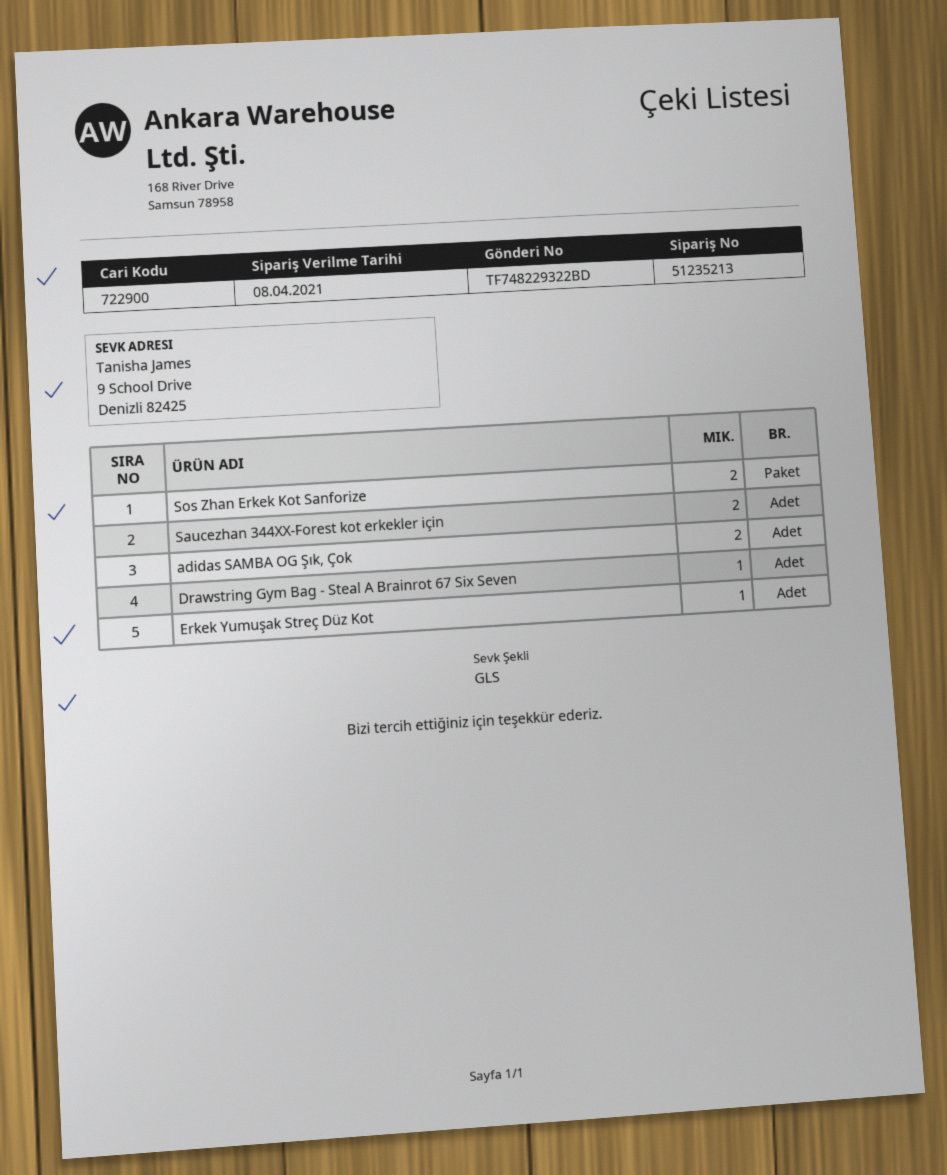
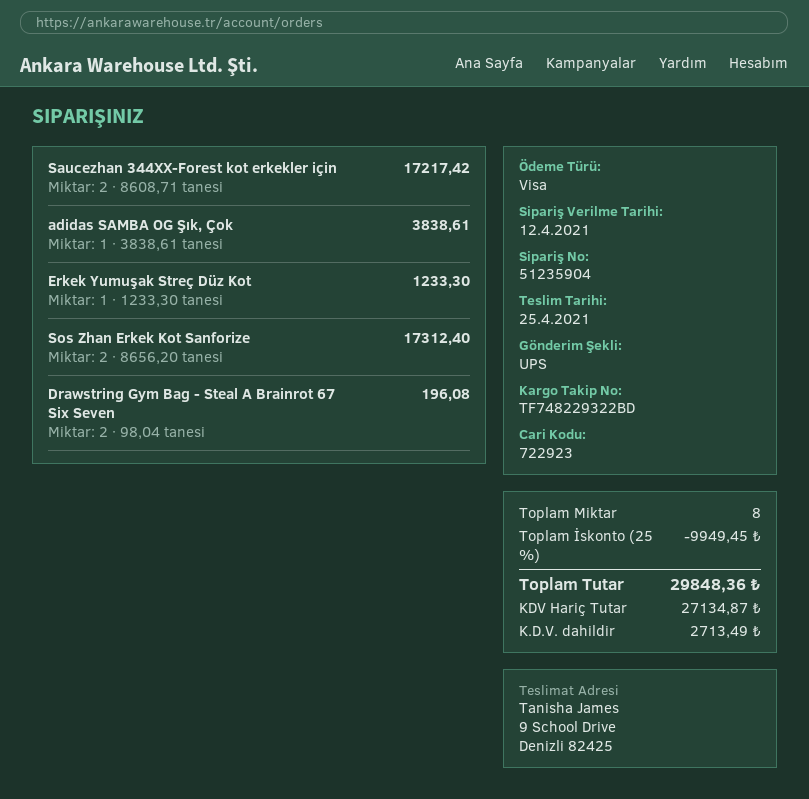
order number: 51235213 -> 51235904
order date: 2021-04-08 -> 2021-04-12
customer number: 722900 -> 722923
shipping method: GLS -> UPS
adidas SAMBA OG Şık, Çok: 2 -> 1
Drawstring Gym Bag - Steal A Brainrot 67 Six Seven: 1 -> 2

